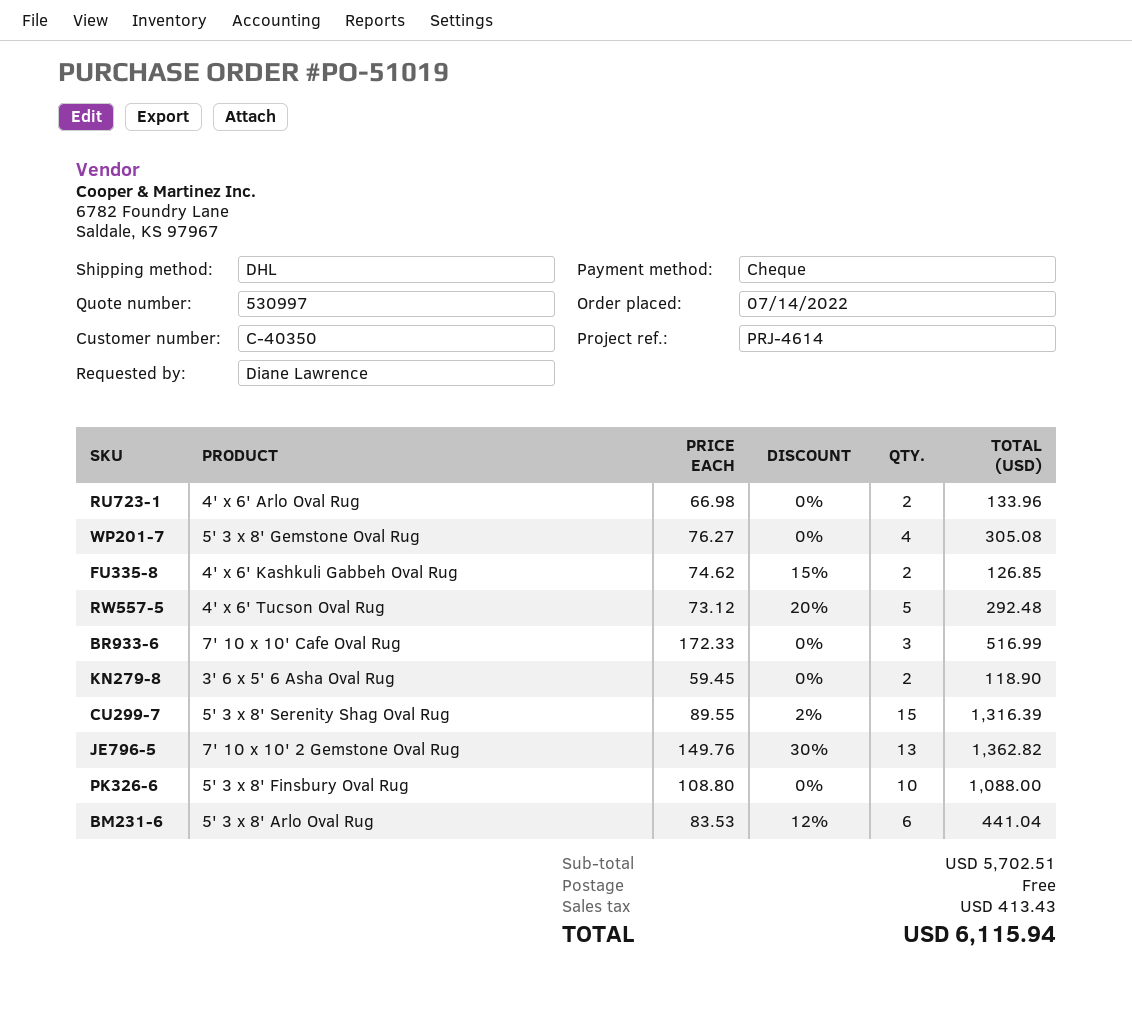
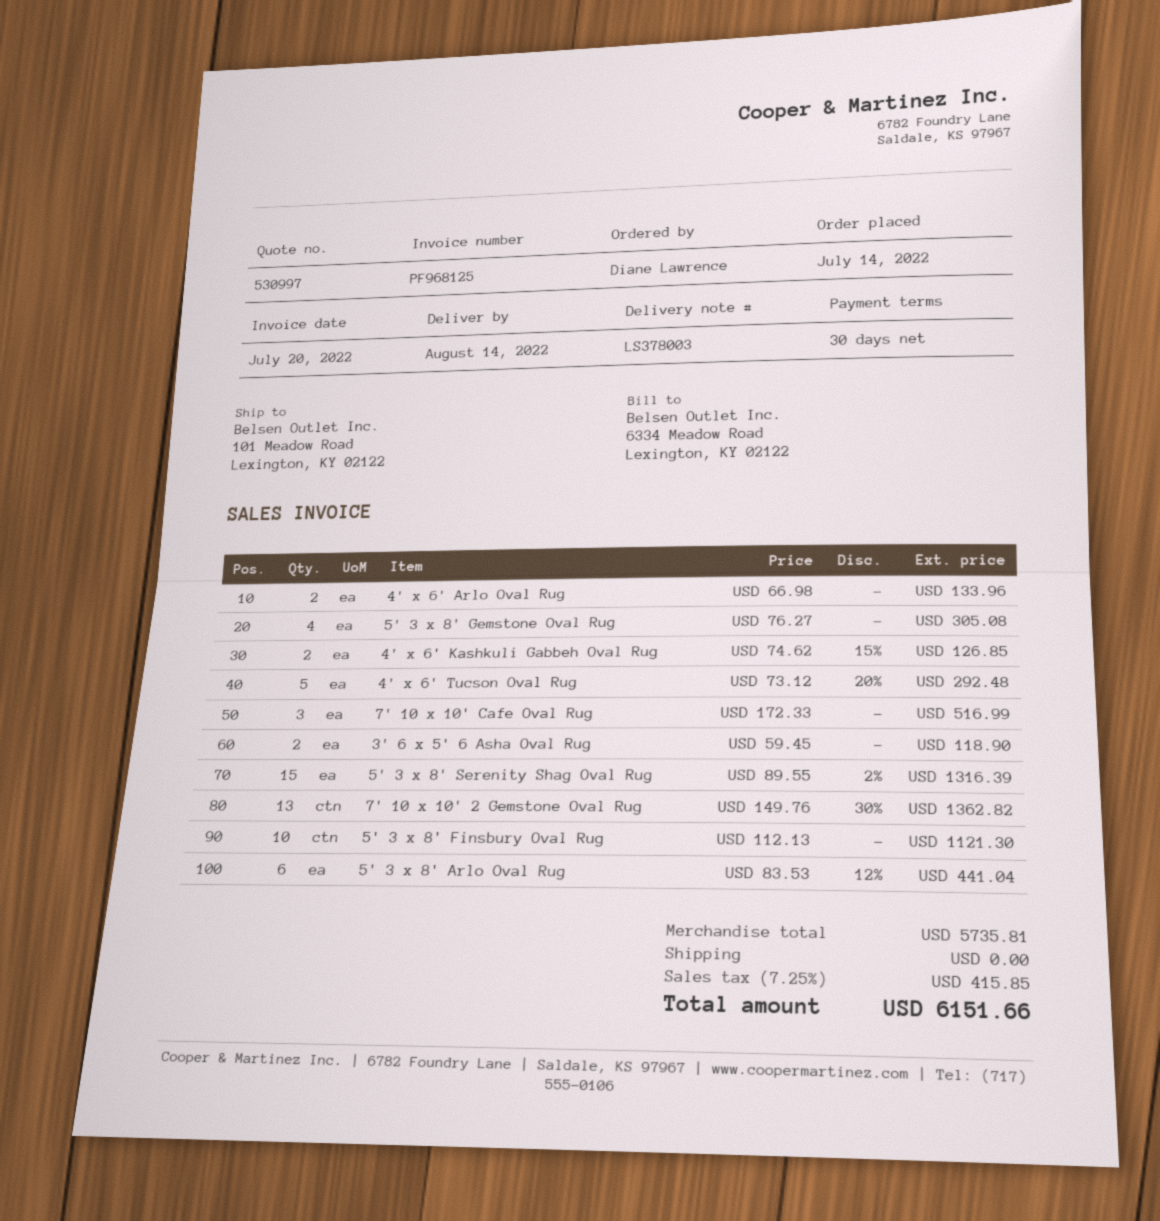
5' 3 x 8' Finsbury Oval Rug: 10 x 108.80 = 1088.00 -> 10 x 112.13 = 1121.30
subtotal: 5702.51 -> 5735.81
tax: 413.43 -> 415.85
total: 6115.94 -> 6151.66

